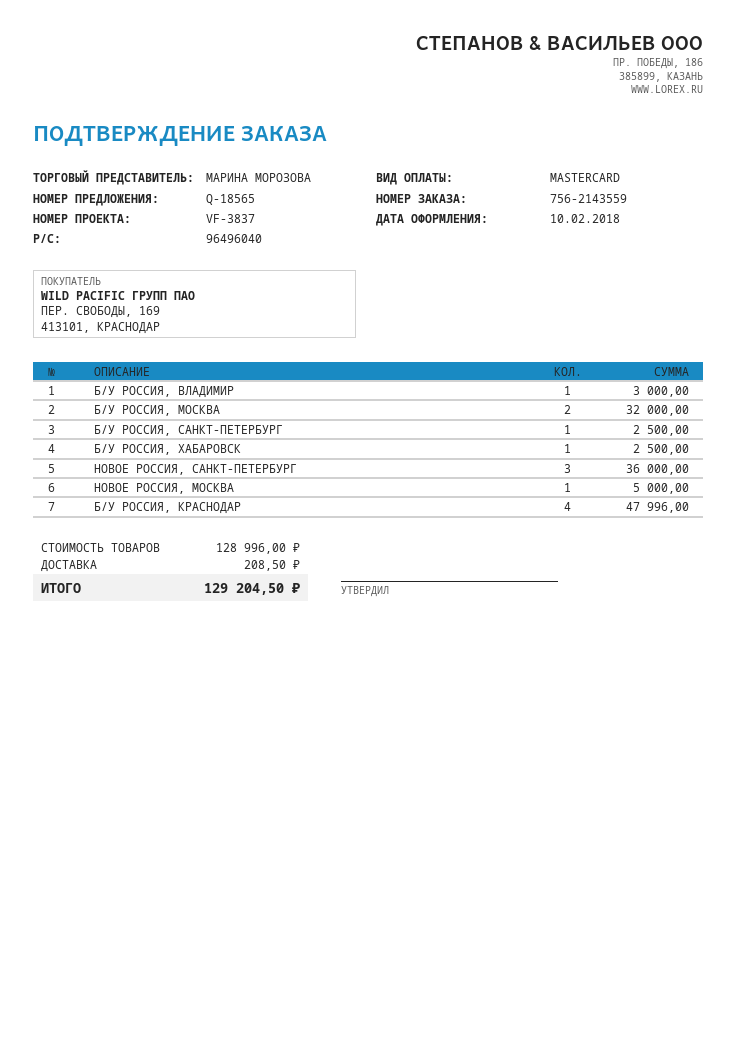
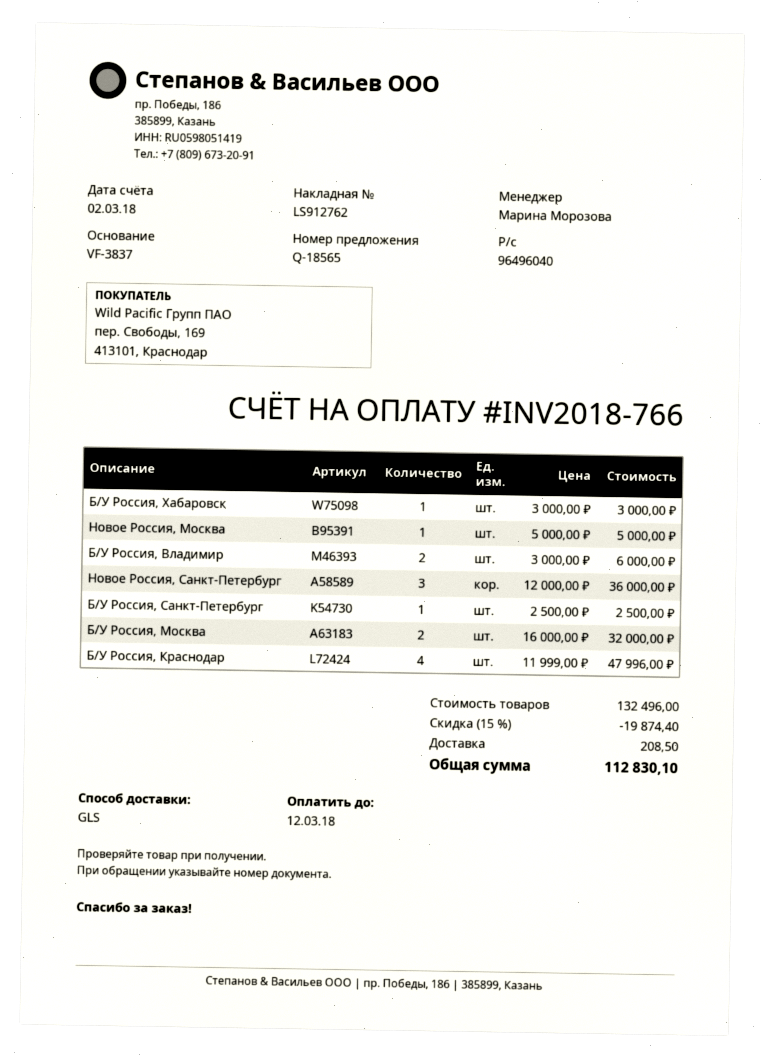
Б/У РОССИЯ, ВЛАДИМИР: 1 for 3000.00 -> 2 for 6000.00
Б/У РОССИЯ, ХАБАРОВСК: 1 for 2500.00 -> 1 for 3000.00
subtotal: 128996.00 -> 132496.00
discount: none -> 15% = 19874.40
total: 129204.50 -> 112830.10

